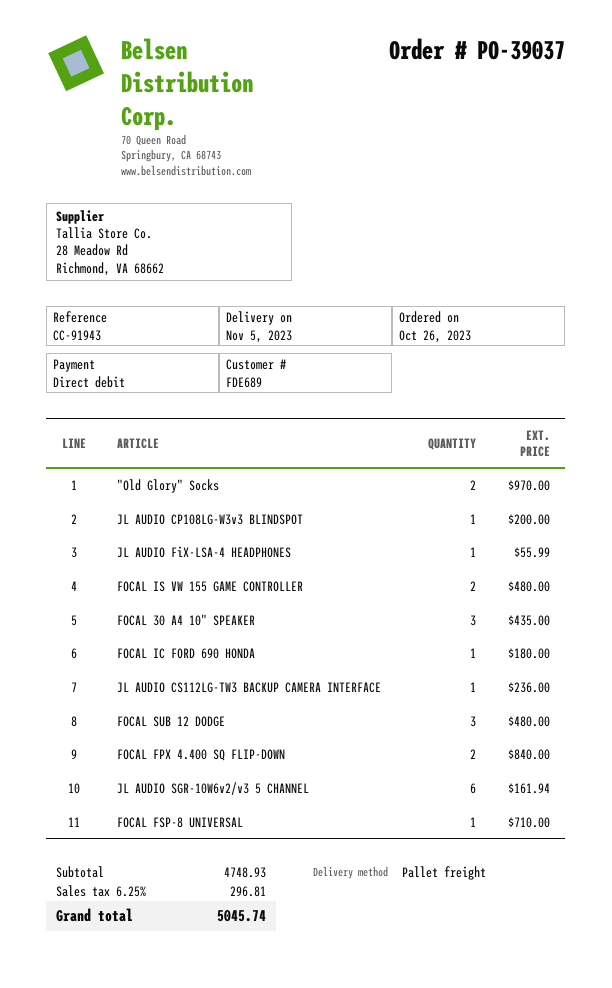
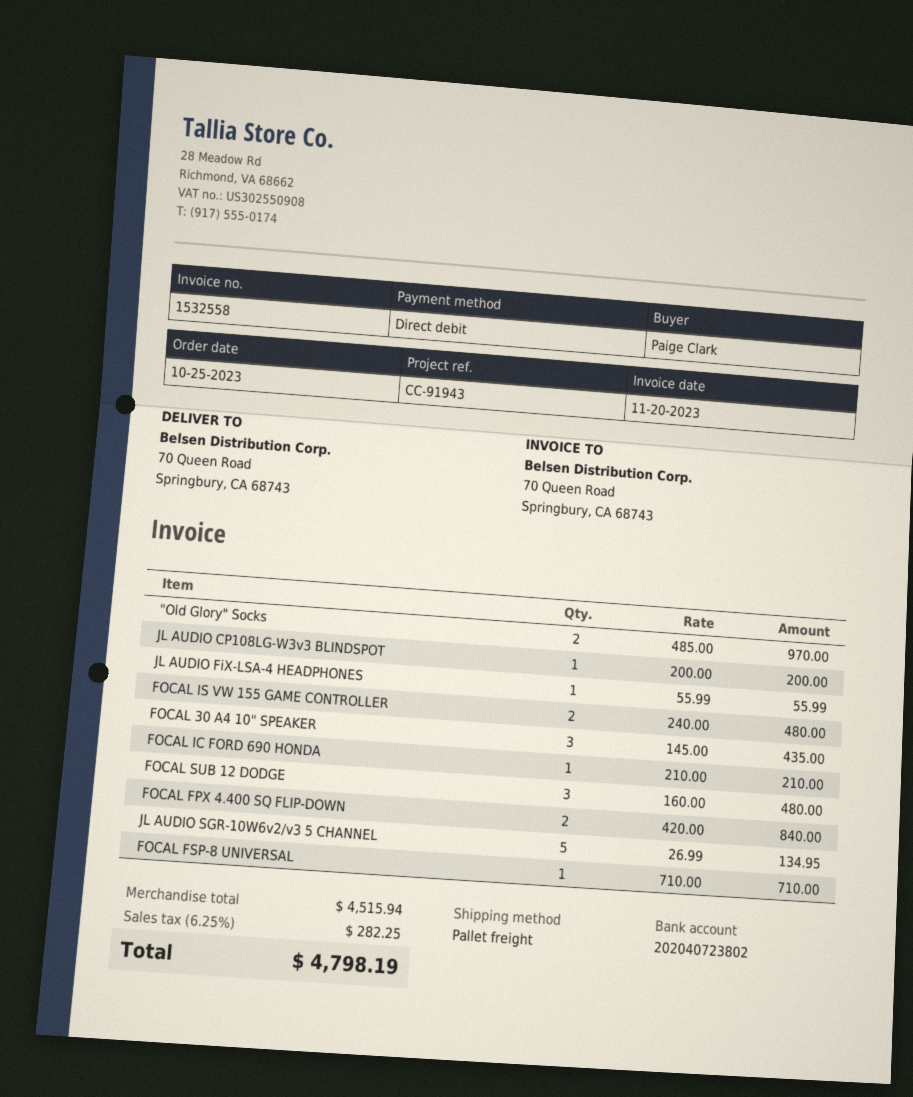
order date: 2023-10-26 -> 2023-10-25
FOCAL IC FORD 690 HONDA: 1 for 180.00 -> 1 for 210.00
JL AUDIO CS112LG-TW3 BACKUP CAMERA INTERFACE: 1 for 236.00 -> none
JL AUDIO SGR-10W6v2/v3 5 CHANNEL: 6 for 161.94 -> 5 for 134.95
subtotal: 4748.93 -> 4515.94
tax: 6.25% = 296.81 -> 6.25% = 282.25
total: 5045.74 -> 4798.19

